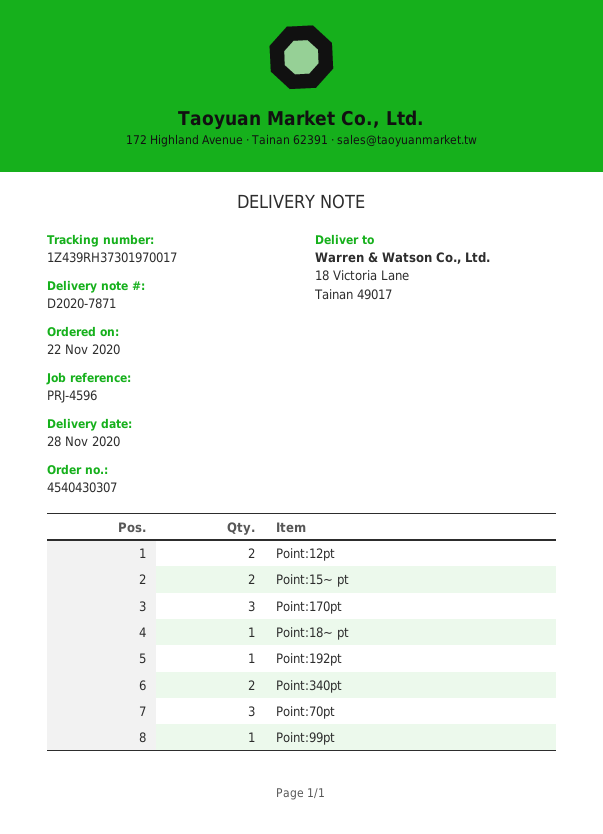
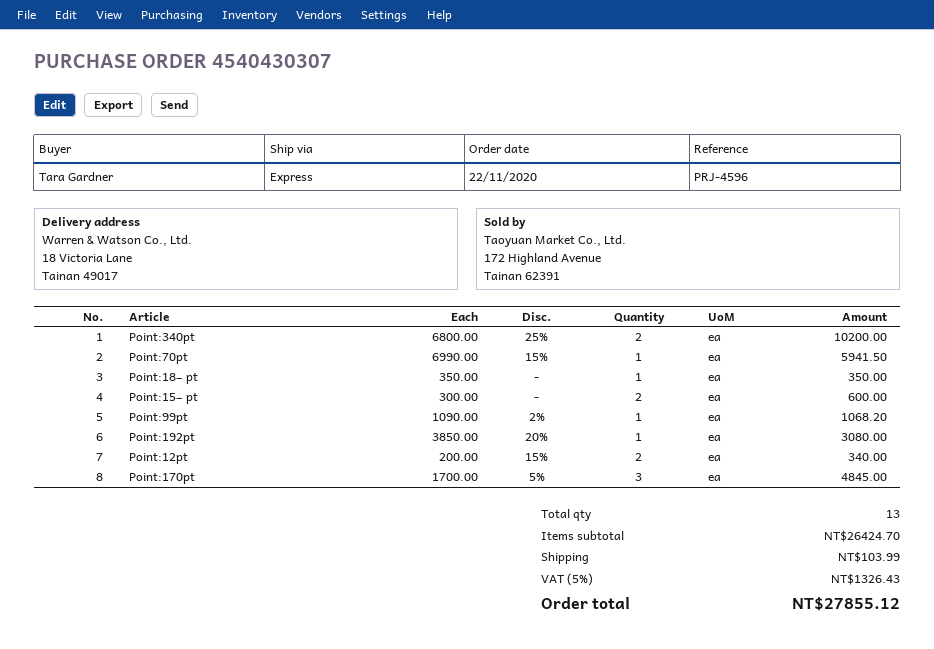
Point:70pt: 3 -> 1

